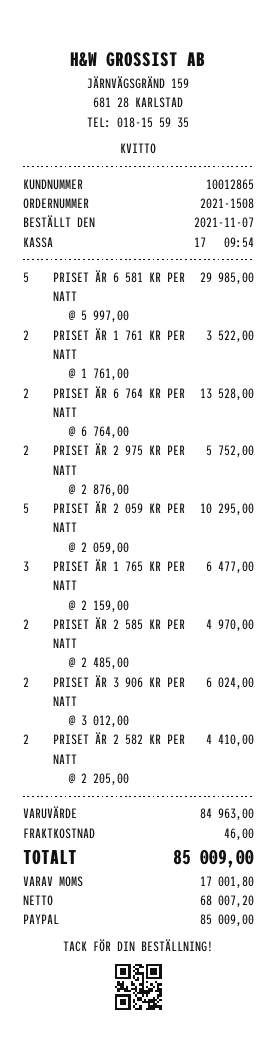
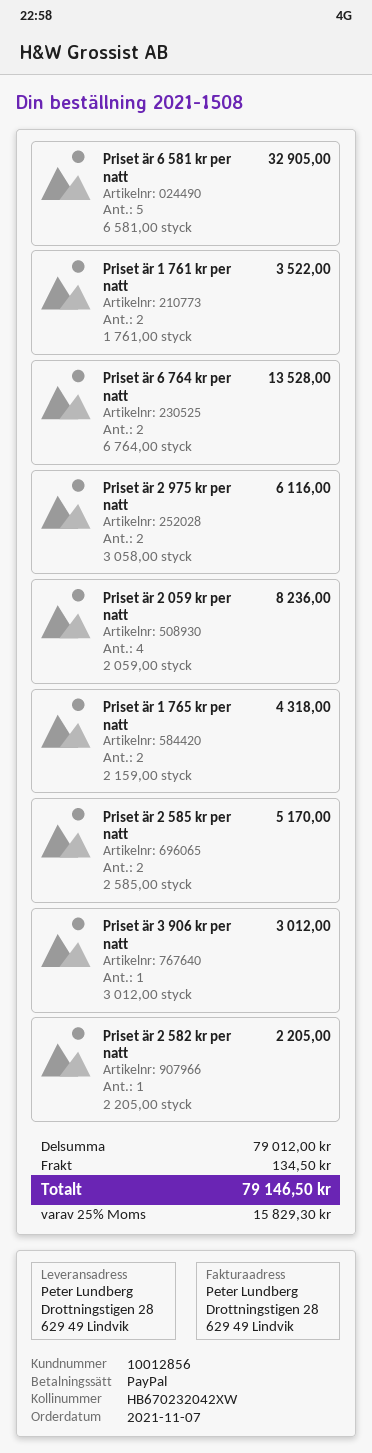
customer number: 10012865 -> 10012856
PRISET ÄR 6 581 KR PER NATT: 5 x 5997.00 = 29985.00 -> 5 x 6581.00 = 32905.00
PRISET ÄR 2 975 KR PER NATT: 2 x 2876.00 = 5752.00 -> 2 x 3058.00 = 6116.00
PRISET ÄR 2 059 KR PER NATT: 5 x 2059.00 = 10295.00 -> 4 x 2059.00 = 8236.00
PRISET ÄR 1 765 KR PER NATT: 3 x 2159.00 = 6477.00 -> 2 x 2159.00 = 4318.00
PRISET ÄR 2 585 KR PER NATT: 2 x 2485.00 = 4970.00 -> 2 x 2585.00 = 5170.00
PRISET ÄR 3 906 KR PER NATT: 2 x 3012.00 = 6024.00 -> 1 x 3012.00 = 3012.00
PRISET ÄR 2 582 KR PER NATT: 2 x 2205.00 = 4410.00 -> 1 x 2205.00 = 2205.00
subtotal: 84963.00 -> 79012.00
shipping: 46.00 -> 134.50
tax: 17001.80 -> 15829.30
total: 85009.00 -> 79146.50

